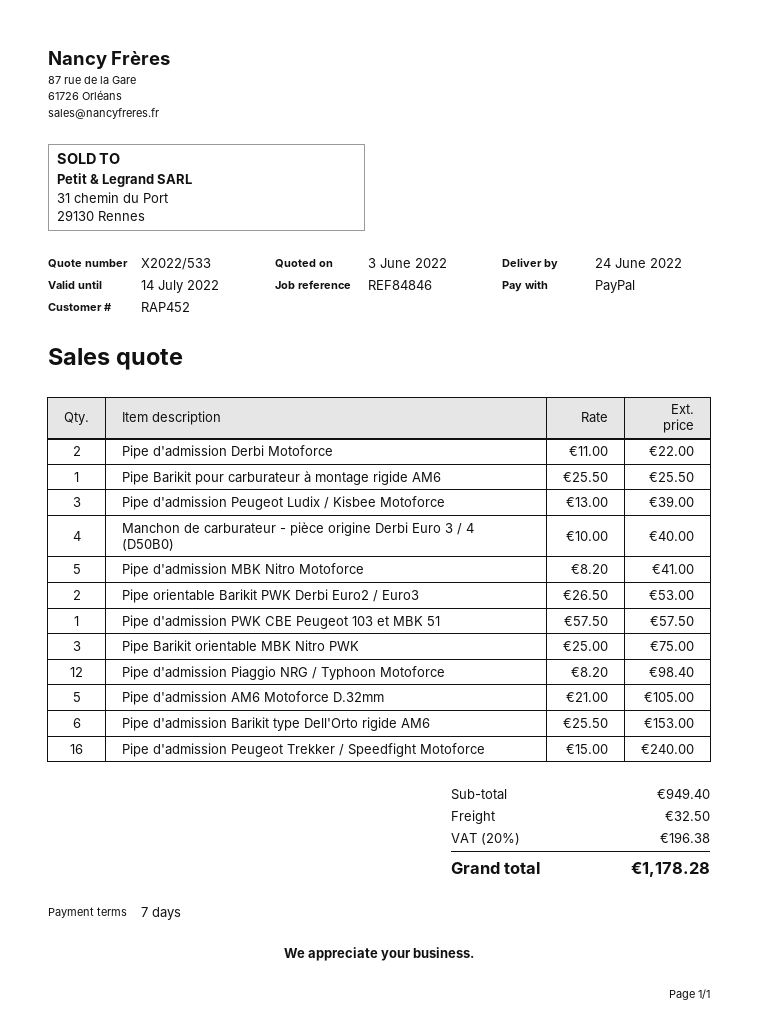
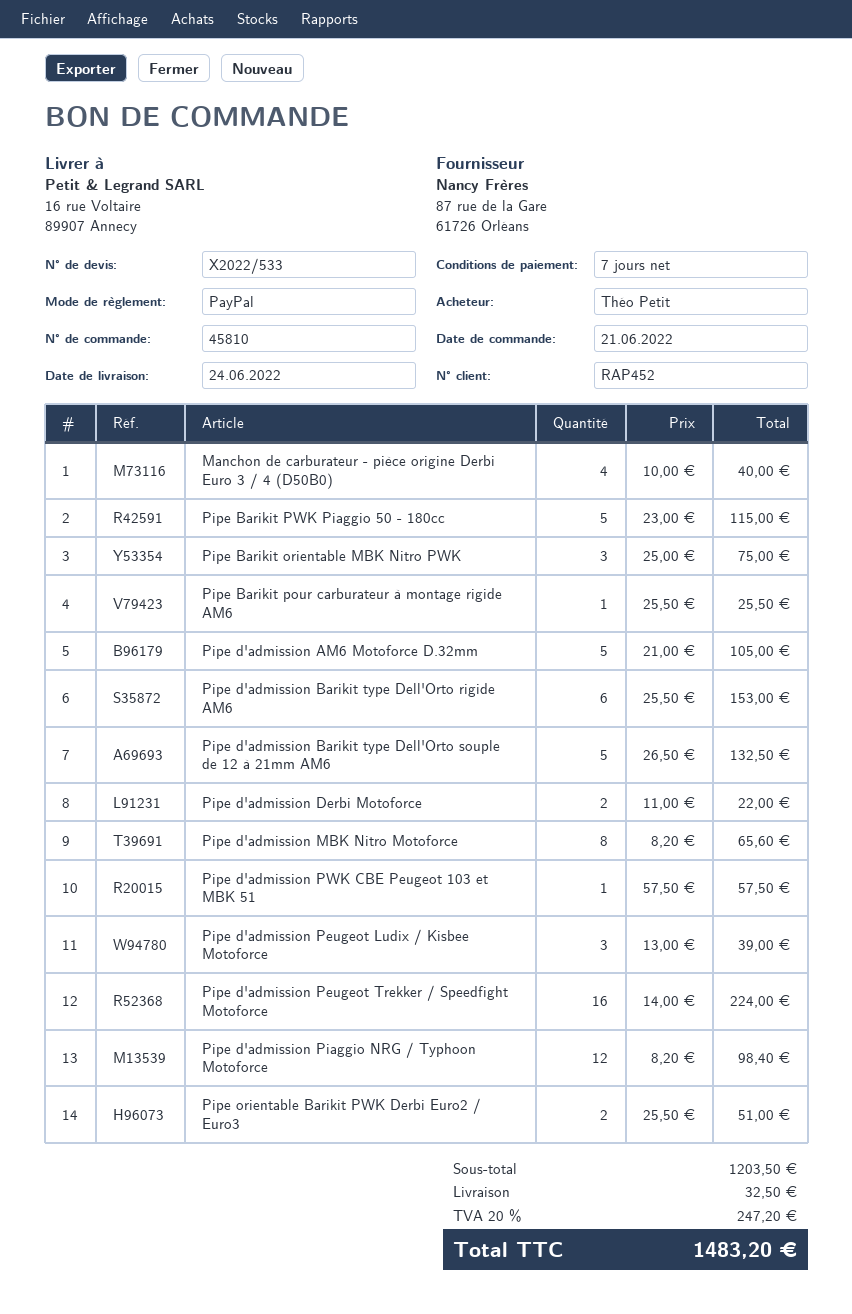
Pipe d'admission MBK Nitro Motoforce: 5 x 8.20 = 41.00 -> 8 x 8.20 = 65.60
Pipe orientable Barikit PWK Derbi Euro2 / Euro3: 2 x 26.50 = 53.00 -> 2 x 25.50 = 51.00
Pipe d'admission Peugeot Trekker / Speedfight Motoforce: 16 x 15.00 = 240.00 -> 16 x 14.00 = 224.00
Pipe Barikit PWK Piaggio 50 - 180cc: none -> 5 x 23.00 = 115.00
Pipe d'admission Barikit type Dell'Orto souple de 12 à 21mm AM6: none -> 5 x 26.50 = 132.50
subtotal: 949.40 -> 1203.50
tax: 20% = 196.38 -> 20% = 247.20
total: 1178.28 -> 1483.20

